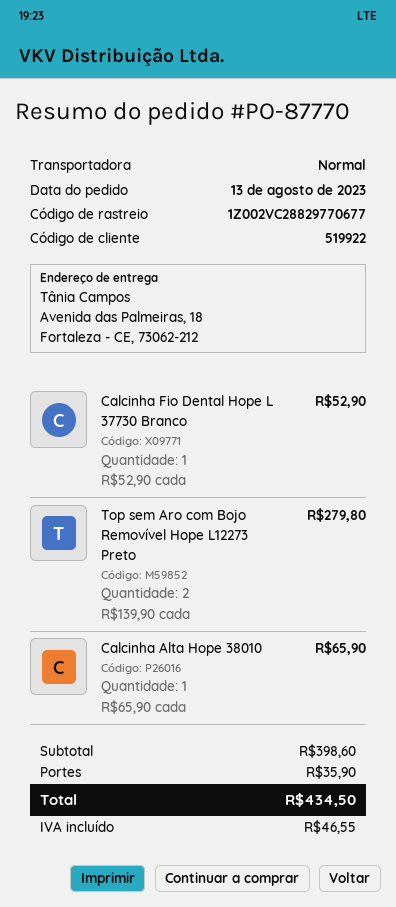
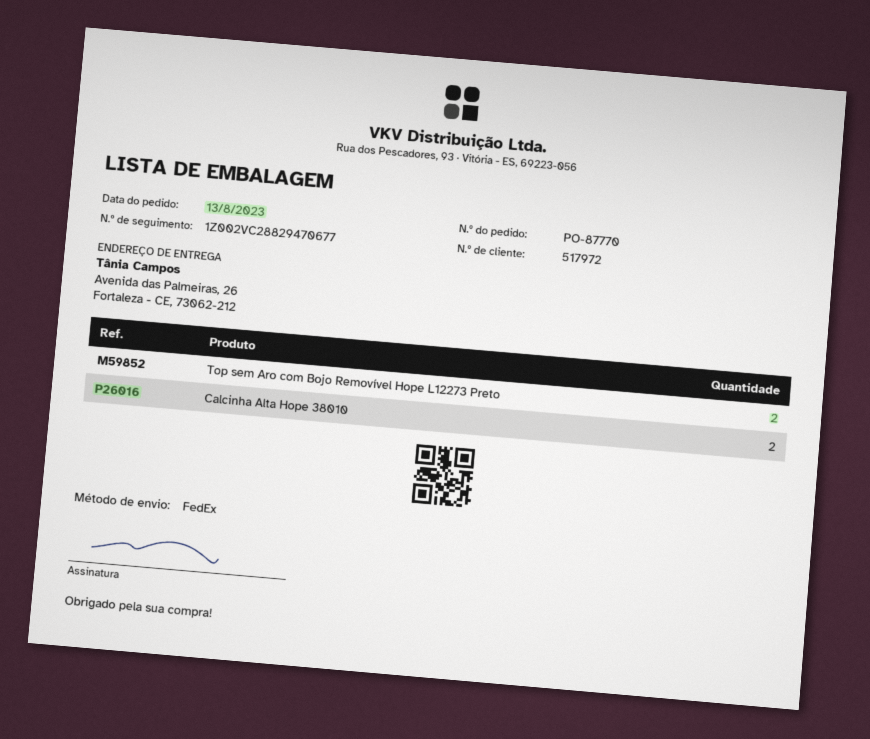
customer number: 519922 -> 517972
shipping method: standard -> FedEx
tracking number: 1Z002VC28829770677 -> 1Z002VC28829470677
ship to: Avenida das Palmeiras, 18, Fortaleza - CE, 73062-212 -> Avenida das Palmeiras, 26, Fortaleza - CE, 73062-212
Calcinha Fio Dental Hope L 37730 Branco: 1 -> none
Calcinha Alta Hope 38010: 1 -> 2

